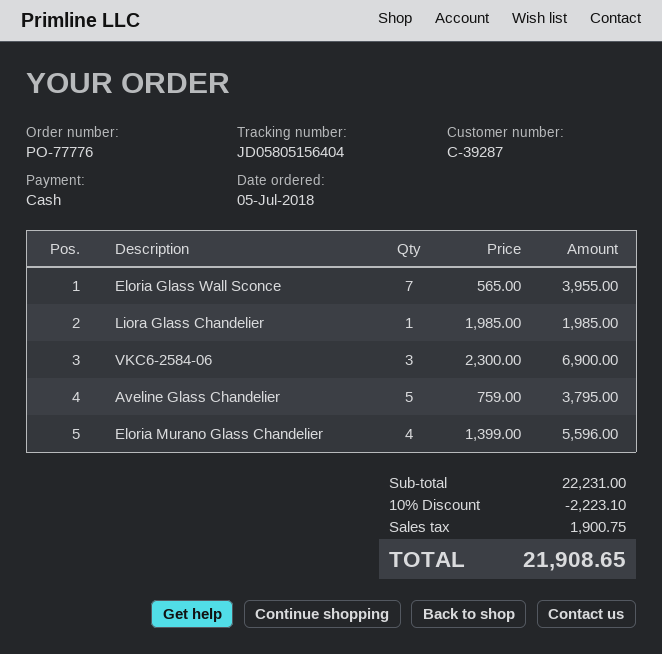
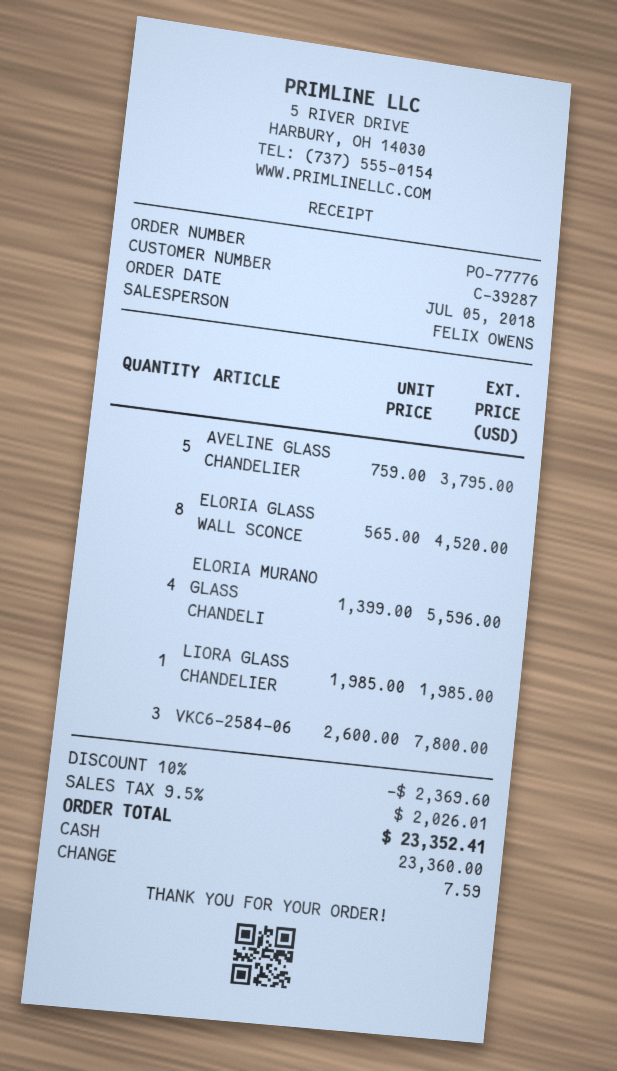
Eloria Glass Wall Sconce: 7 x 565.00 = 3955.00 -> 8 x 565.00 = 4520.00
VKC6-2584-06: 3 x 2300.00 = 6900.00 -> 3 x 2600.00 = 7800.00
discount: 10% = 2223.10 -> 10% = 2369.60
tax: 1900.75 -> 2026.01
total: 21908.65 -> 23352.41

